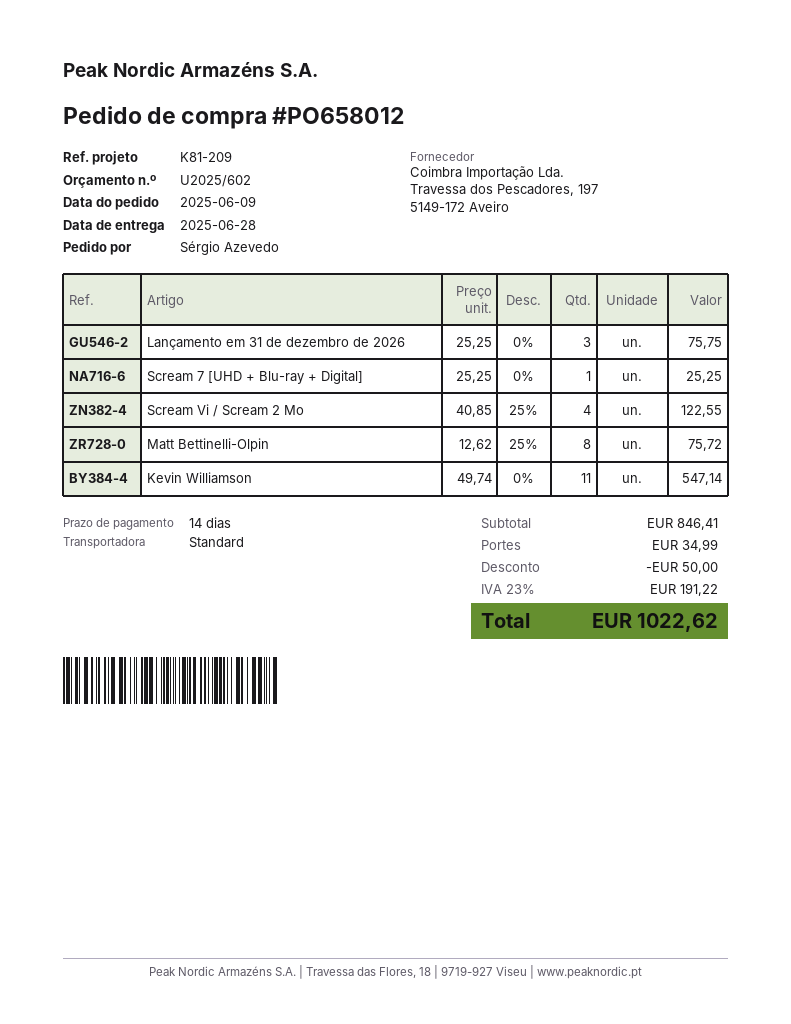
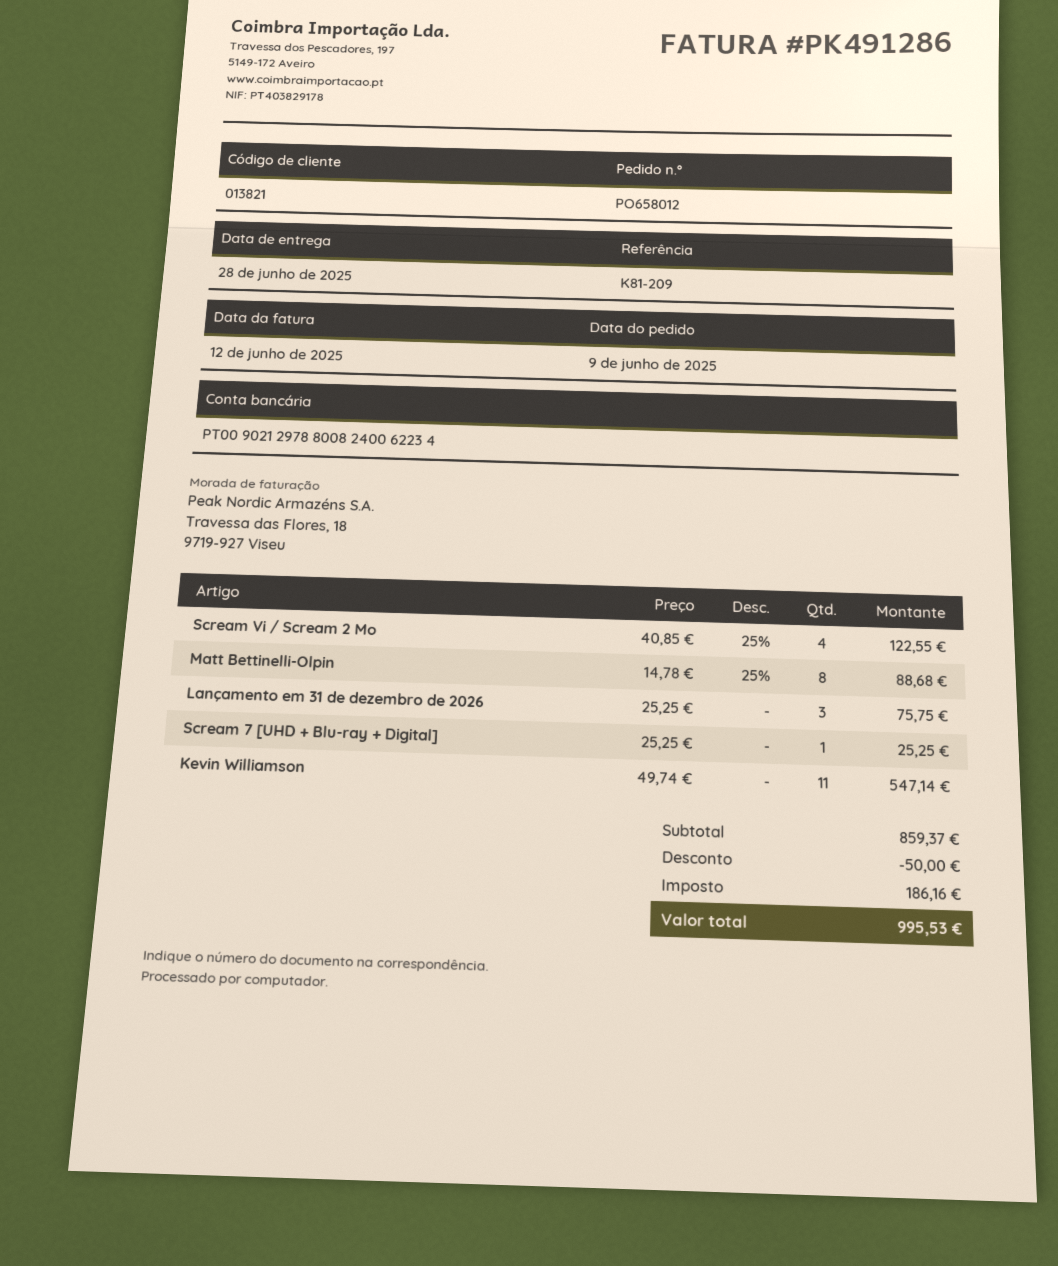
Matt Bettinelli-Olpin: 8 x 12.62 - 25% = 75.72 -> 8 x 14.78 - 25% = 88.68
subtotal: 846.41 -> 859.37
shipping: 34.99 -> none
tax: 191.22 -> 186.16
total: 1022.62 -> 995.53

